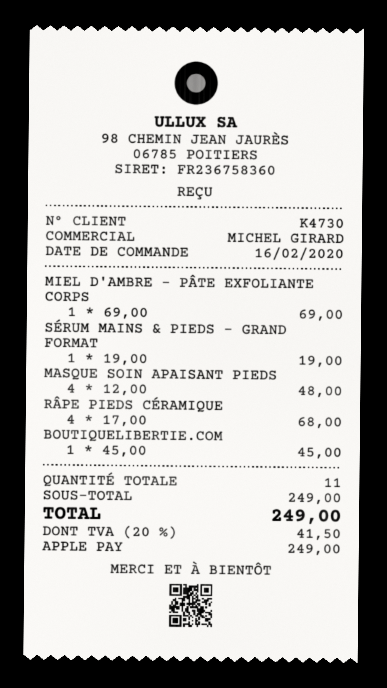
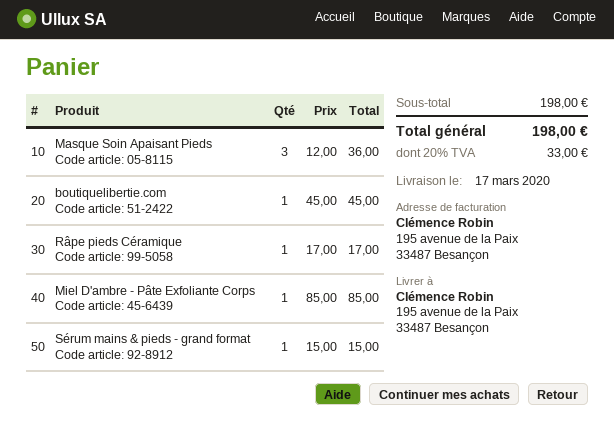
MIEL D'AMBRE - PÂTE EXFOLIANTE CORPS: 1 x 69.00 = 69.00 -> 1 x 85.00 = 85.00
SÉRUM MAINS & PIEDS - GRAND FORMAT: 1 x 19.00 = 19.00 -> 1 x 15.00 = 15.00
MASQUE SOIN APAISANT PIEDS: 4 x 12.00 = 48.00 -> 3 x 12.00 = 36.00
RÂPE PIEDS CÉRAMIQUE: 4 x 17.00 = 68.00 -> 1 x 17.00 = 17.00
subtotal: 249.00 -> 198.00
tax: 20% = 41.50 -> 20% = 33.00
total: 249.00 -> 198.00

